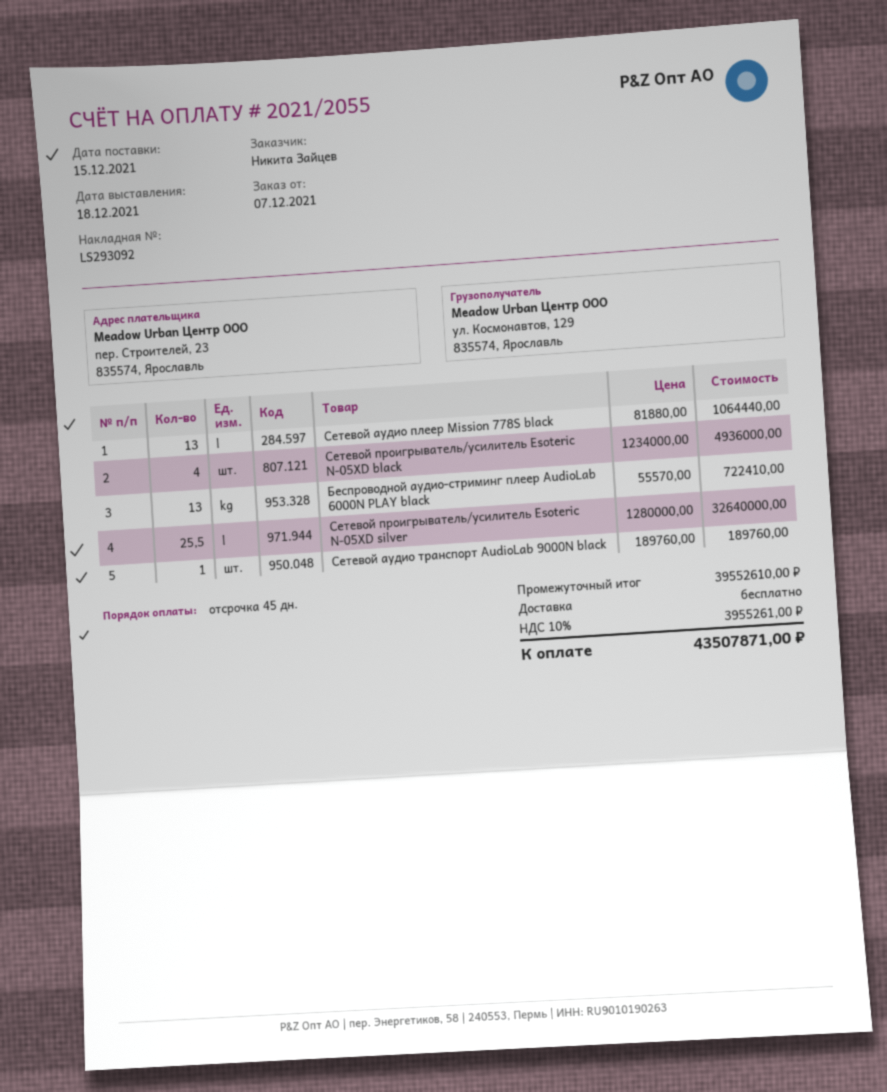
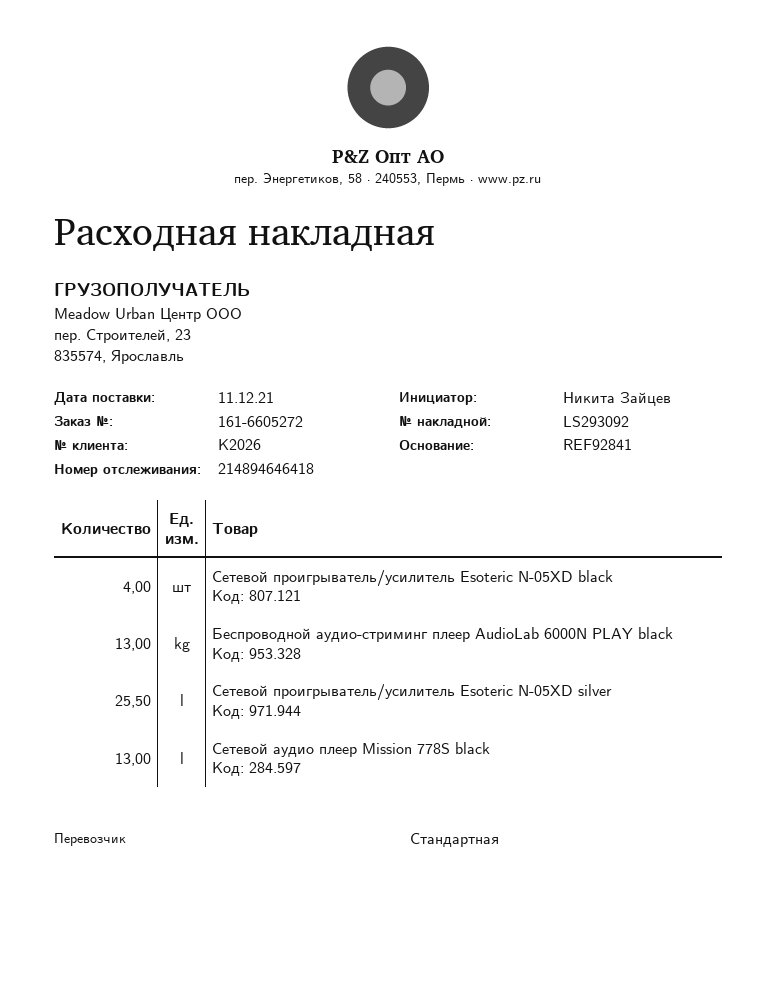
delivery date: 2021-12-15 -> 2021-12-11
ship to: ул. Космонавтов, 129, 835574, Ярославль -> пер. Строителей, 23, 835574, Ярославль
Сетевой аудио транспорт AudioLab 9000N black: 1 -> none

